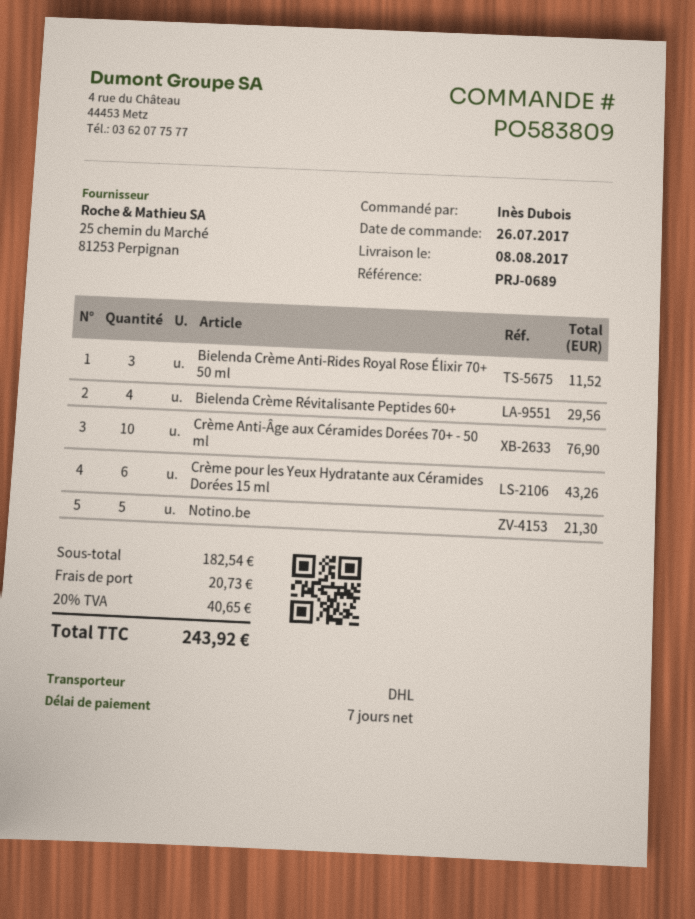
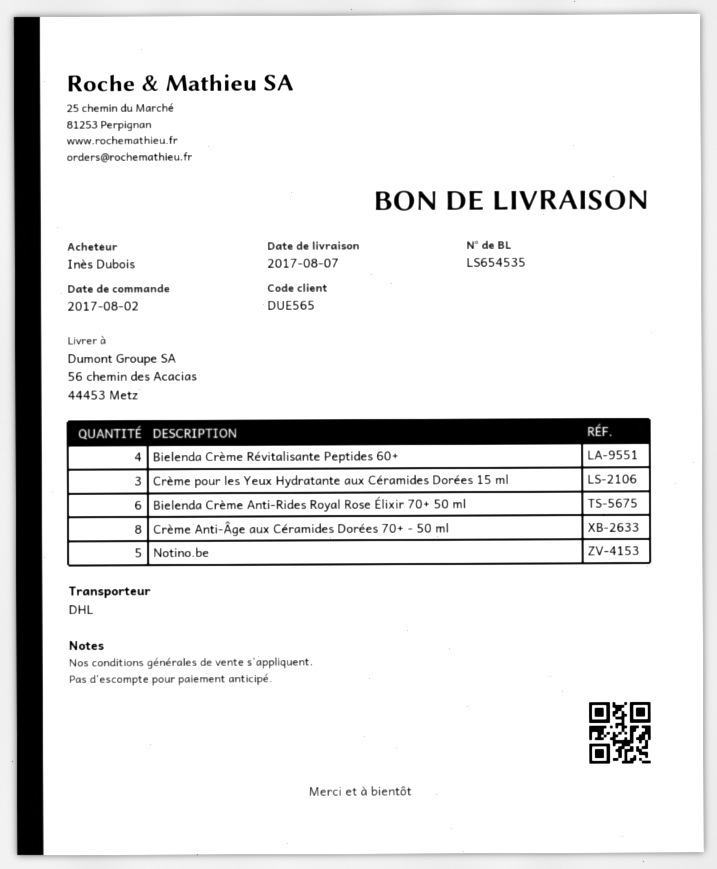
order date: 2017-07-26 -> 2017-08-02
delivery date: 2017-08-08 -> 2017-08-07
Bielenda Crème Anti-Rides Royal Rose Élixir 70+ 50 ml: 3 -> 6
Crème Anti-Âge aux Céramides Dorées 70+ - 50 ml: 10 -> 8
Crème pour les Yeux Hydratante aux Céramides Dorées 15 ml: 6 -> 3

